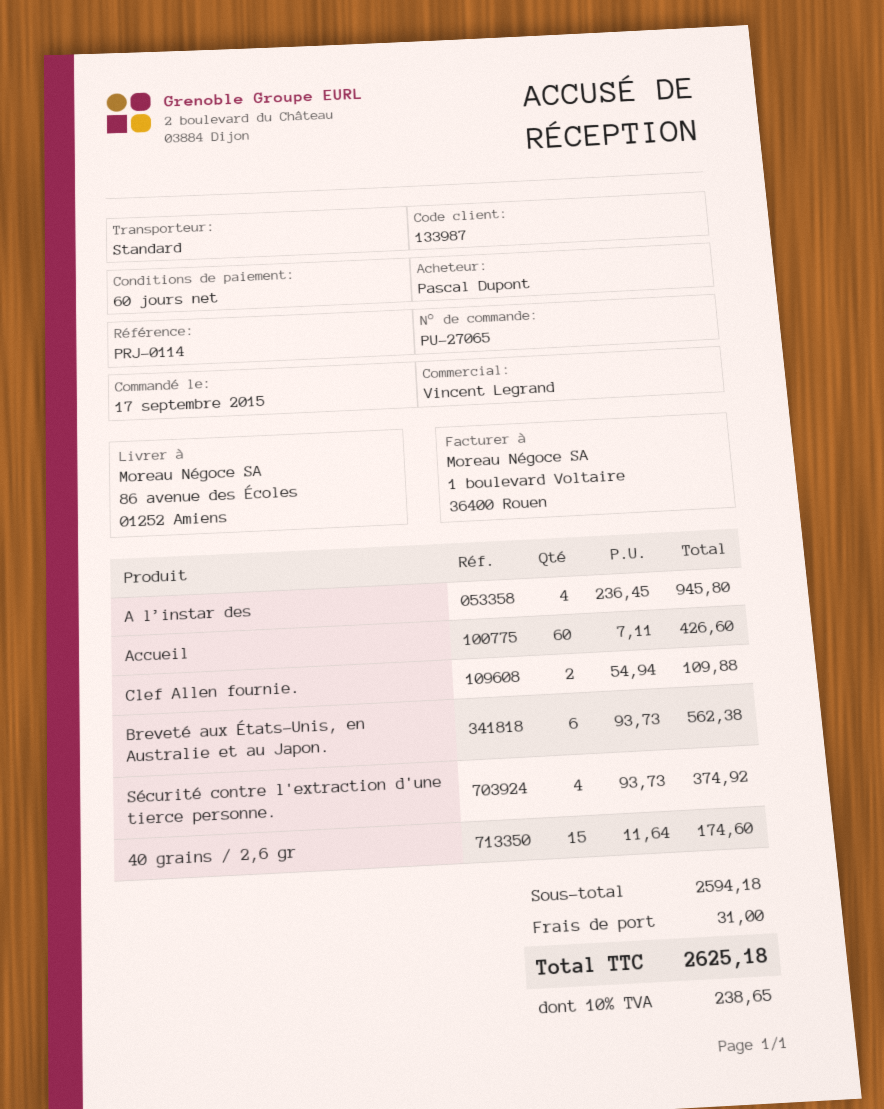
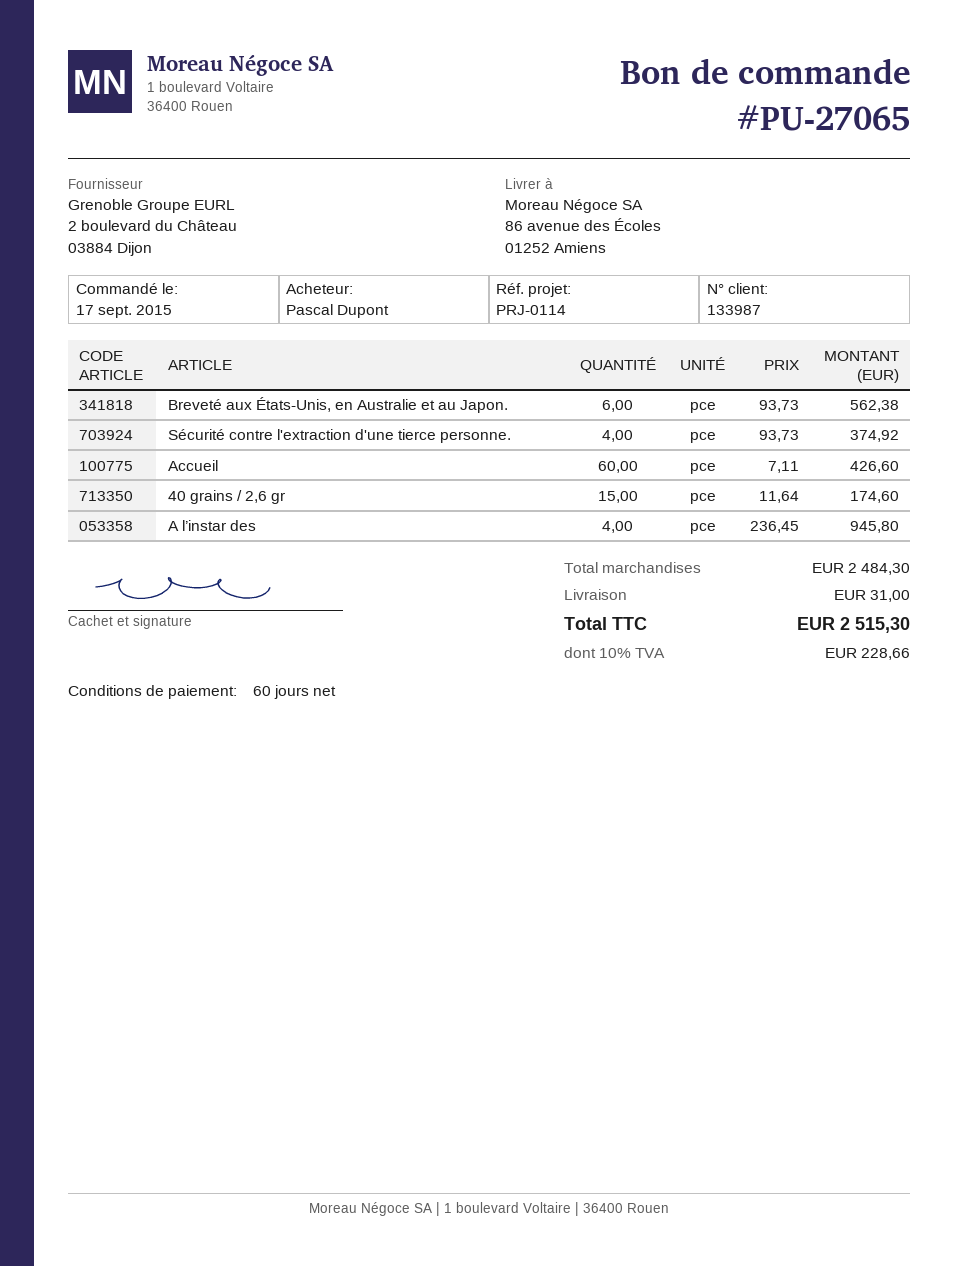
Clef Allen fournie.: 2 x 54.94 = 109.88 -> none
subtotal: 2594.18 -> 2484.30
tax: 10% = 238.65 -> 10% = 228.66
total: 2625.18 -> 2515.30

